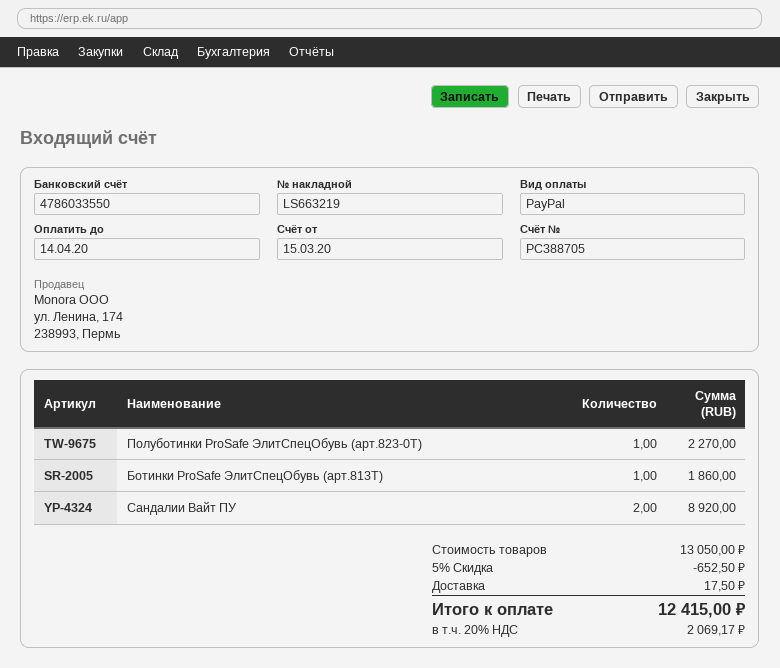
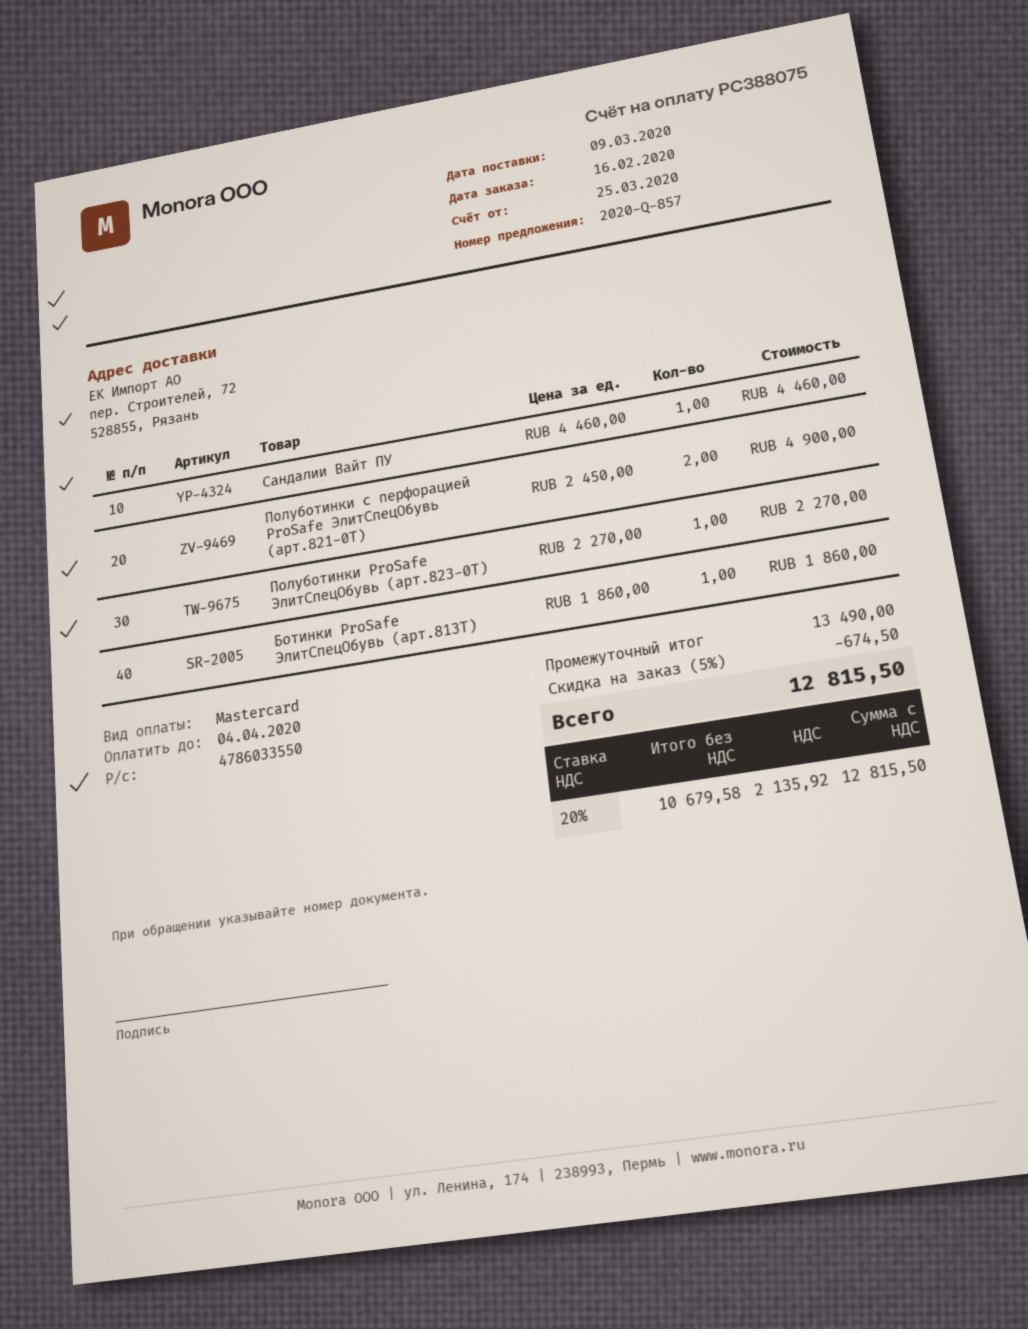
invoice number: PC388705 -> PC388075
invoice date: 2020-03-15 -> 2020-03-25
due date: 2020-04-14 -> 2020-04-04
payment method: PayPal -> Mastercard
Сандалии Вайт ПУ: 2 for 8920.00 -> 1 for 4460.00
Полуботинки с перфорацией ProSafe ЭлитСпецОбувь (арт.821-0Т): none -> 2 for 4900.00
subtotal: 13050.00 -> 13490.00
discount: 5% = 652.50 -> 5% = 674.50
shipping: 17.50 -> none
tax: 20% = 2069.17 -> 20% = 2135.92
total: 12415.00 -> 12815.50

